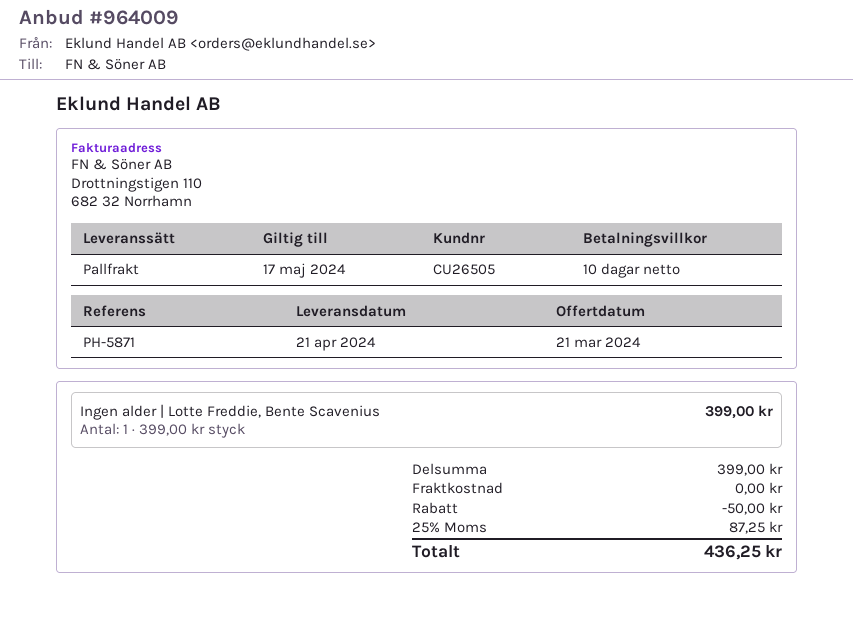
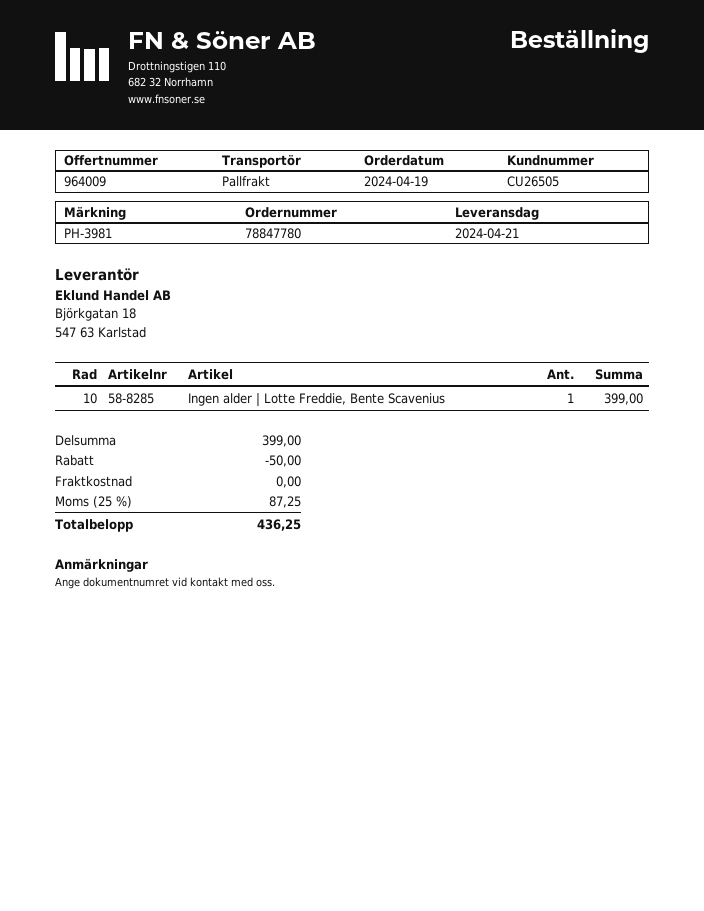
reference: PH-5871 -> PH-3981

